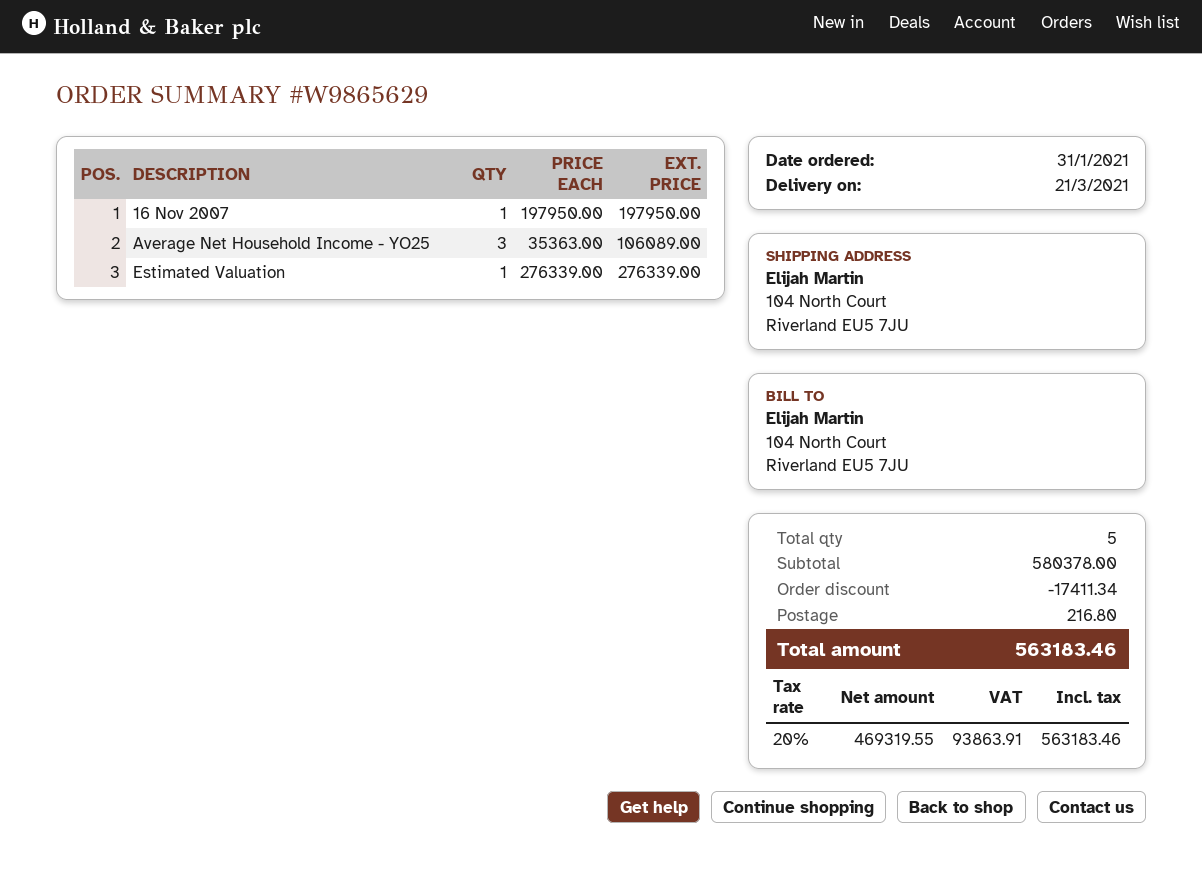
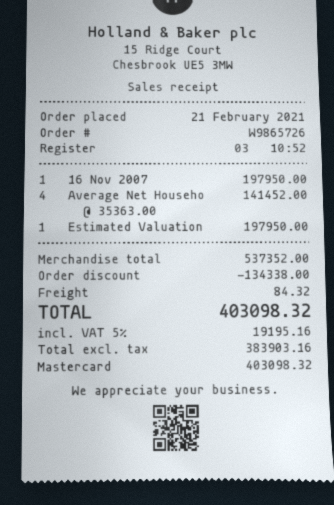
order number: W9865629 -> W9865726
order date: 2021-01-31 -> 2021-02-21
Average Net Household Income - YO25: 3 x 35363.00 = 106089.00 -> 4 x 35363.00 = 141452.00
Estimated Valuation: 1 x 276339.00 = 276339.00 -> 1 x 197950.00 = 197950.00
subtotal: 580378.00 -> 537352.00
discount: 17411.34 -> 134338.00
shipping: 216.80 -> 84.32
net: 469319.55 -> 383903.16
tax: 20% = 93863.91 -> 5% = 19195.16
total: 563183.46 -> 403098.32

